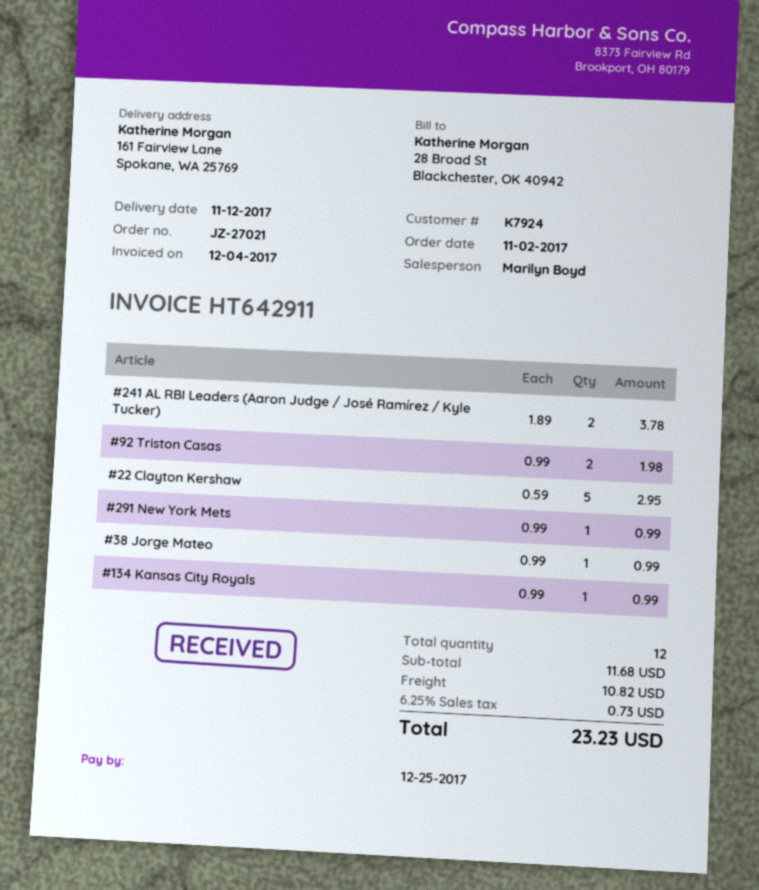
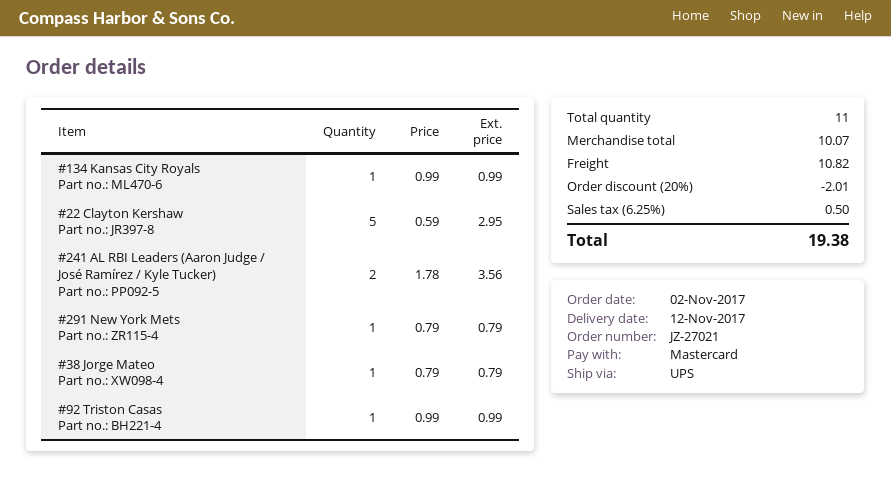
#241 AL RBI Leaders (Aaron Judge / José Ramírez / Kyle Tucker): 2 x 1.89 = 3.78 -> 2 x 1.78 = 3.56
#92 Triston Casas: 2 x 0.99 = 1.98 -> 1 x 0.99 = 0.99
#291 New York Mets: 1 x 0.99 = 0.99 -> 1 x 0.79 = 0.79
#38 Jorge Mateo: 1 x 0.99 = 0.99 -> 1 x 0.79 = 0.79
total quantity: 12 -> 11
subtotal: 11.68 -> 10.07
discount: none -> 20% = 2.01
tax: 6.25% = 0.73 -> 6.25% = 0.50
total: 23.23 -> 19.38

